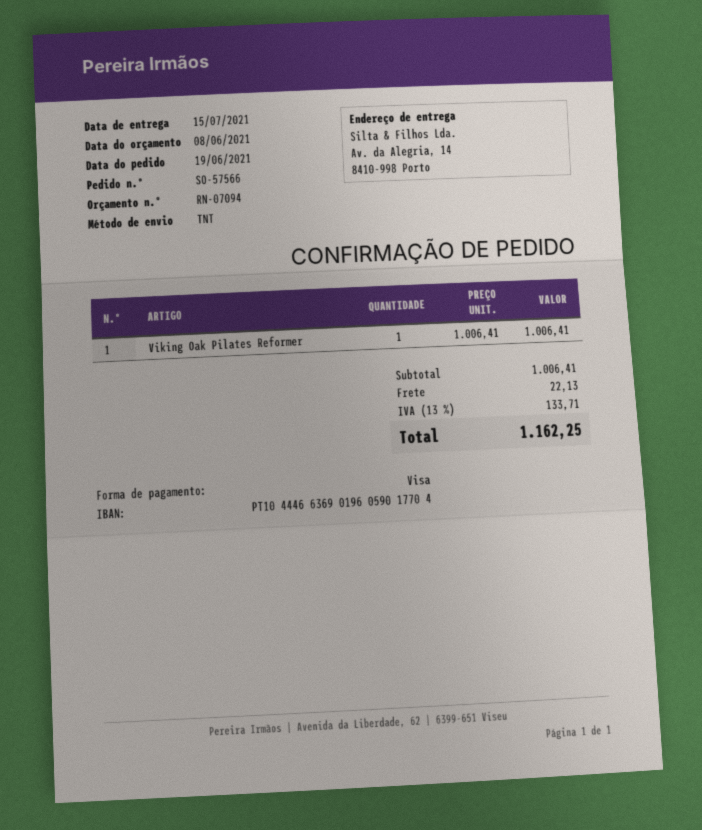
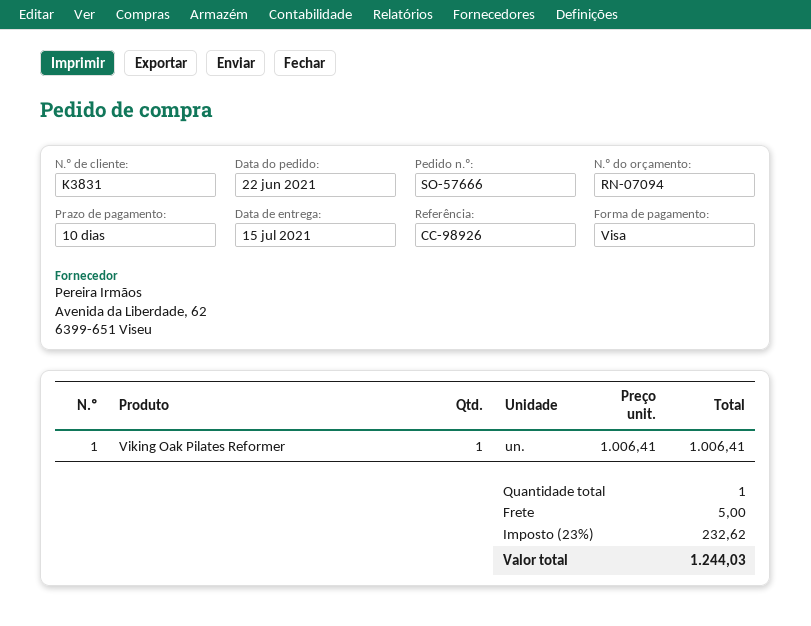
order number: SO-57566 -> SO-57666
order date: 2021-06-19 -> 2021-06-22
shipping: 22.13 -> 5.00
tax: 13% = 133.71 -> 23% = 232.62
total: 1162.25 -> 1244.03

